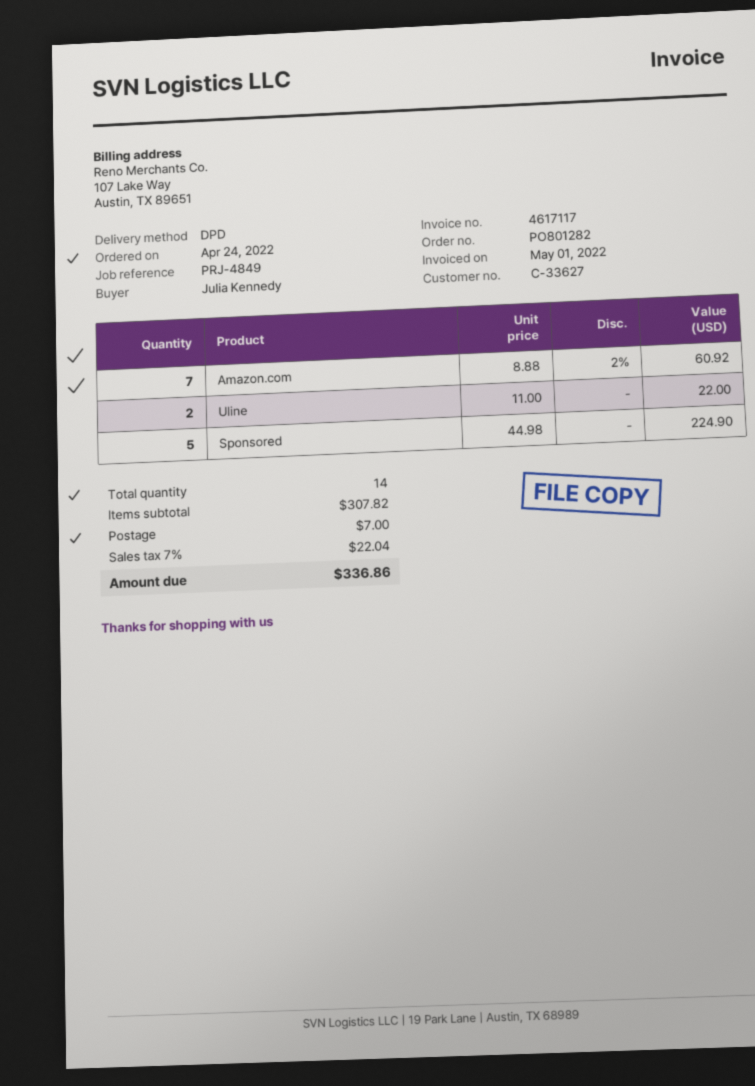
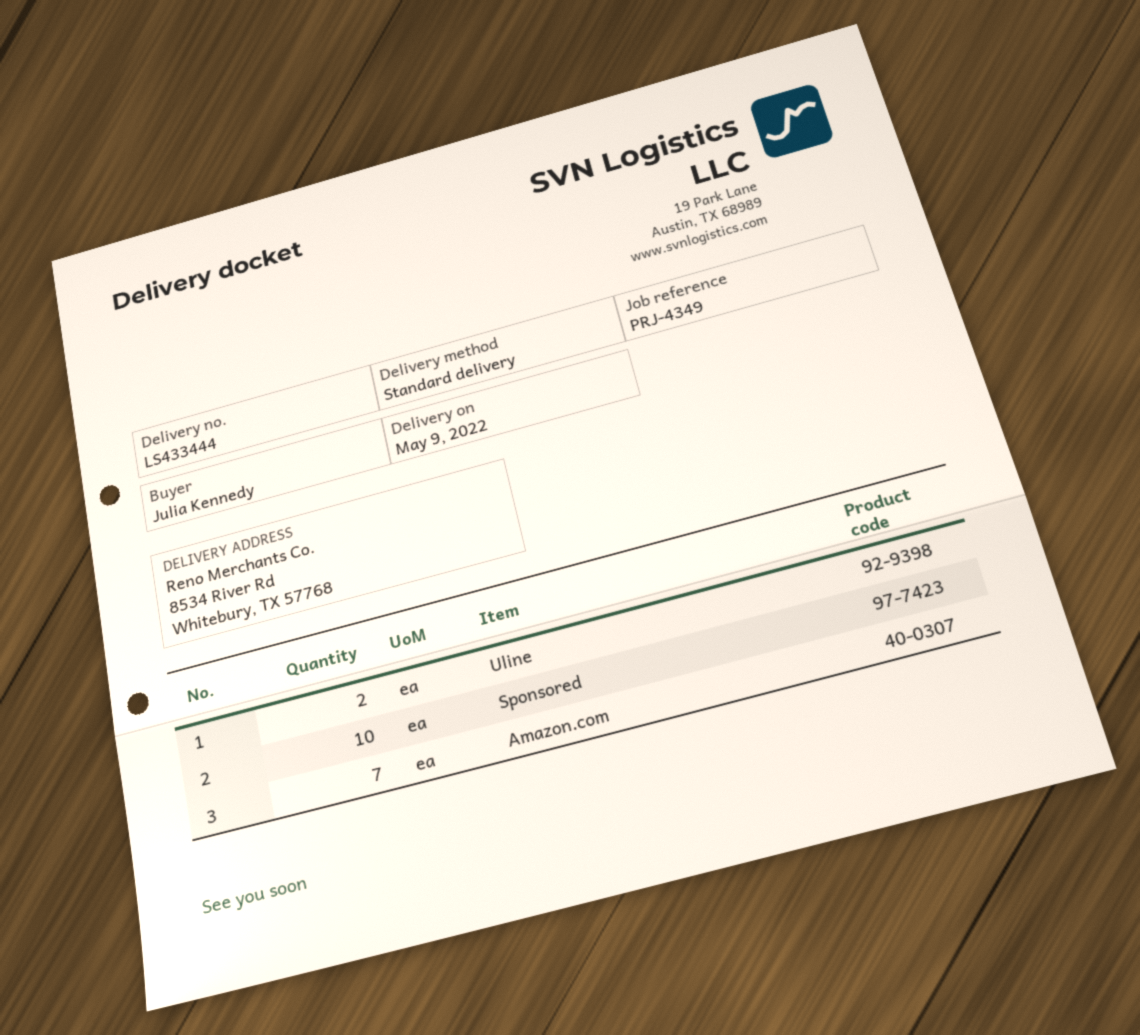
reference: PRJ-4849 -> PRJ-4349
shipping method: DPD -> standard
Sponsored: 5 -> 10

